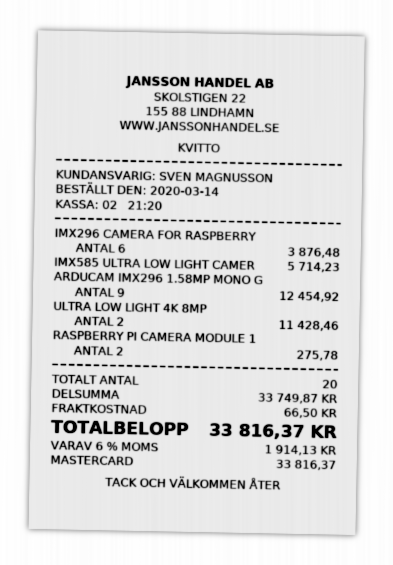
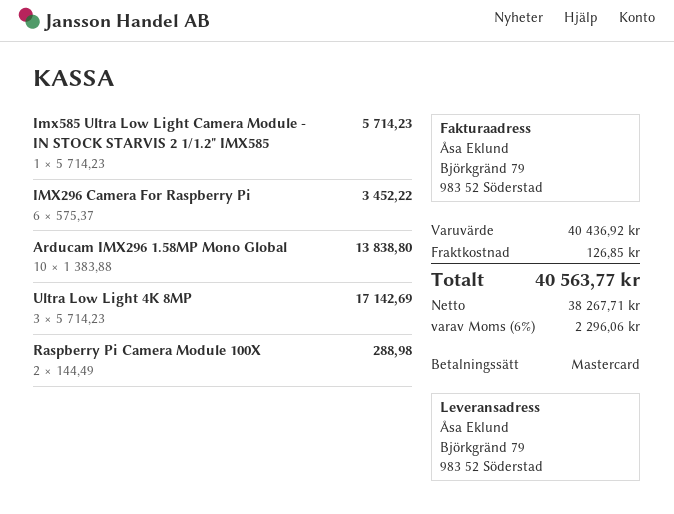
IMX296 CAMERA FOR RASPBERRY: 6 for 3876.48 -> 6 for 3452.22
ARDUCAM IMX296 1.58MP MONO G: 9 for 12454.92 -> 10 for 13838.80
ULTRA LOW LIGHT 4K 8MP: 2 for 11428.46 -> 3 for 17142.69
RASPBERRY PI CAMERA MODULE 1: 2 for 275.78 -> 2 for 288.98
subtotal: 33749.87 -> 40436.92
shipping: 66.50 -> 126.85
tax: 6% = 1914.13 -> 6% = 2296.06
total: 33816.37 -> 40563.77

